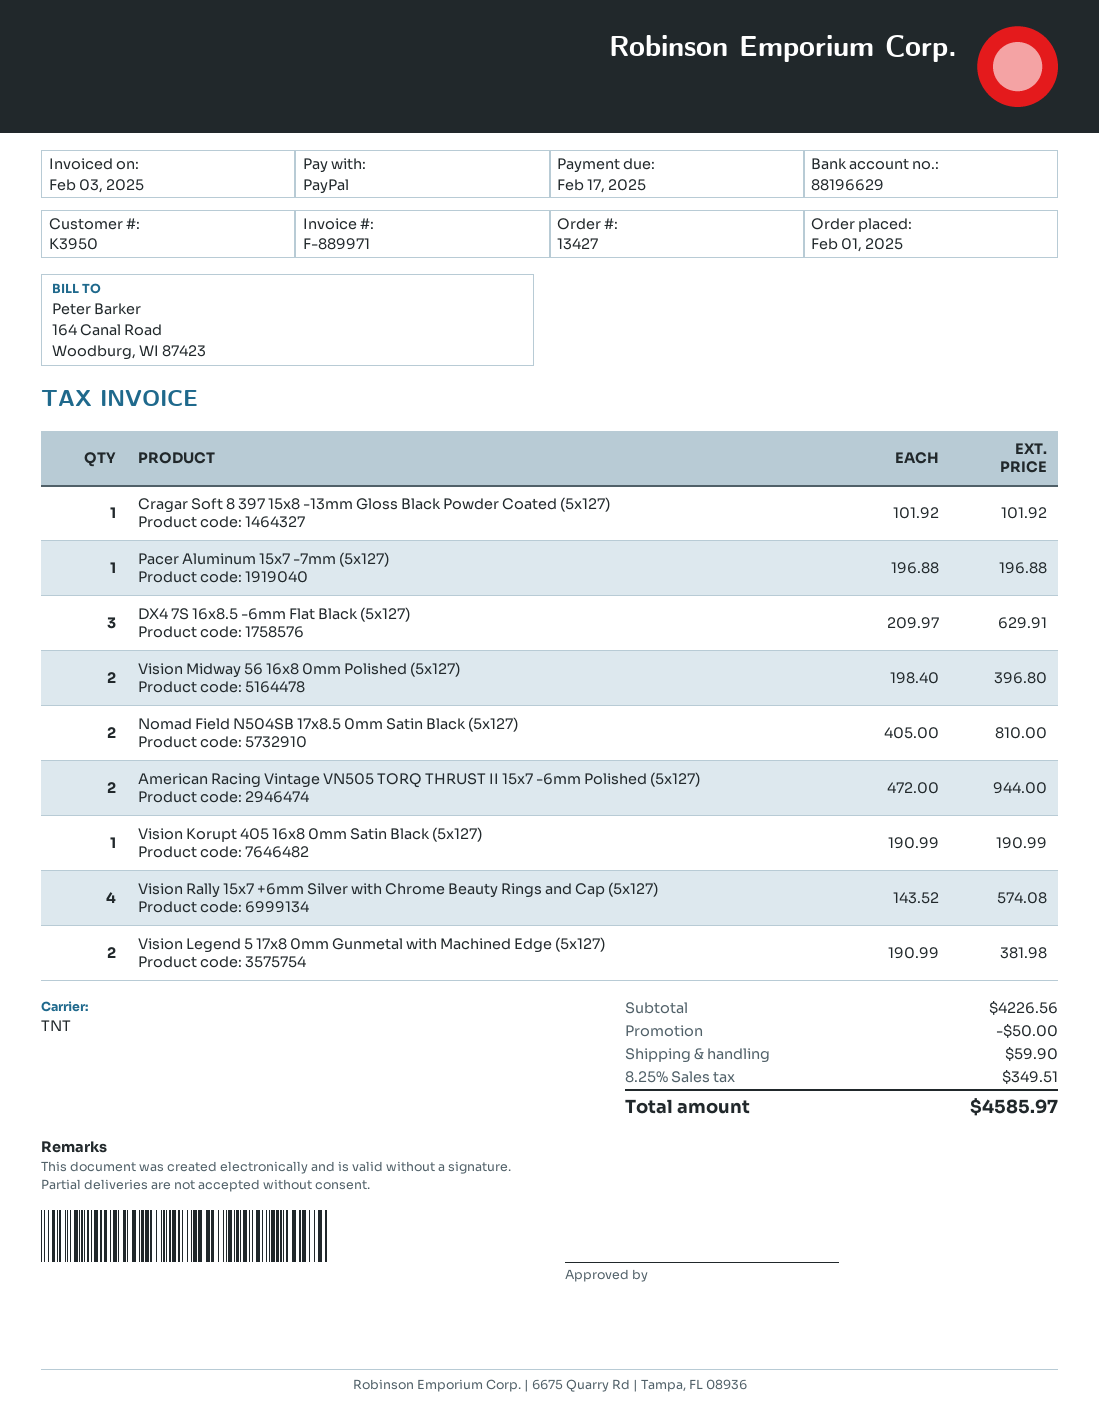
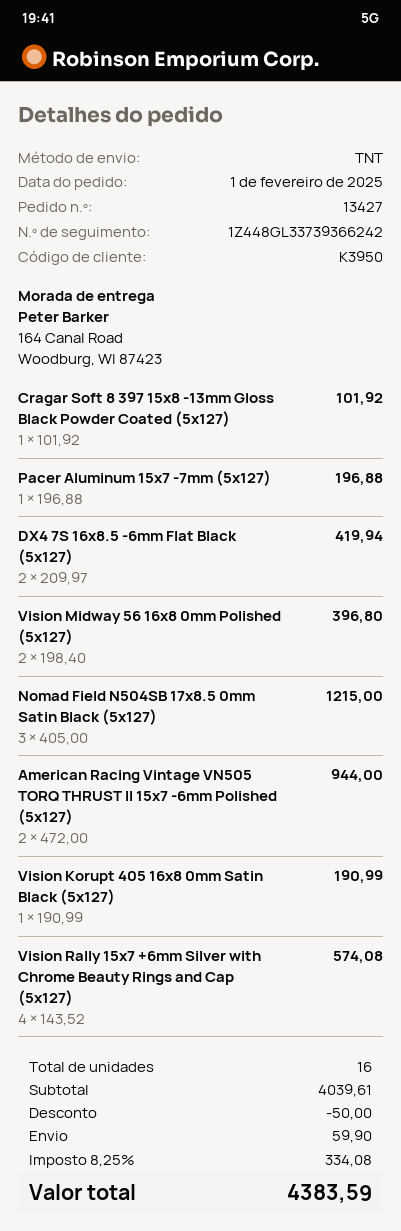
DX4 7S 16x8.5 -6mm Flat Black (5x127): 3 x 209.97 = 629.91 -> 2 x 209.97 = 419.94
Nomad Field N504SB 17x8.5 0mm Satin Black (5x127): 2 x 405.00 = 810.00 -> 3 x 405.00 = 1215.00
Vision Legend 5 17x8 0mm Gunmetal with Machined Edge (5x127): 2 x 190.99 = 381.98 -> none
subtotal: 4226.56 -> 4039.61
tax: 8.25% = 349.51 -> 8.25% = 334.08
total: 4585.97 -> 4383.59

